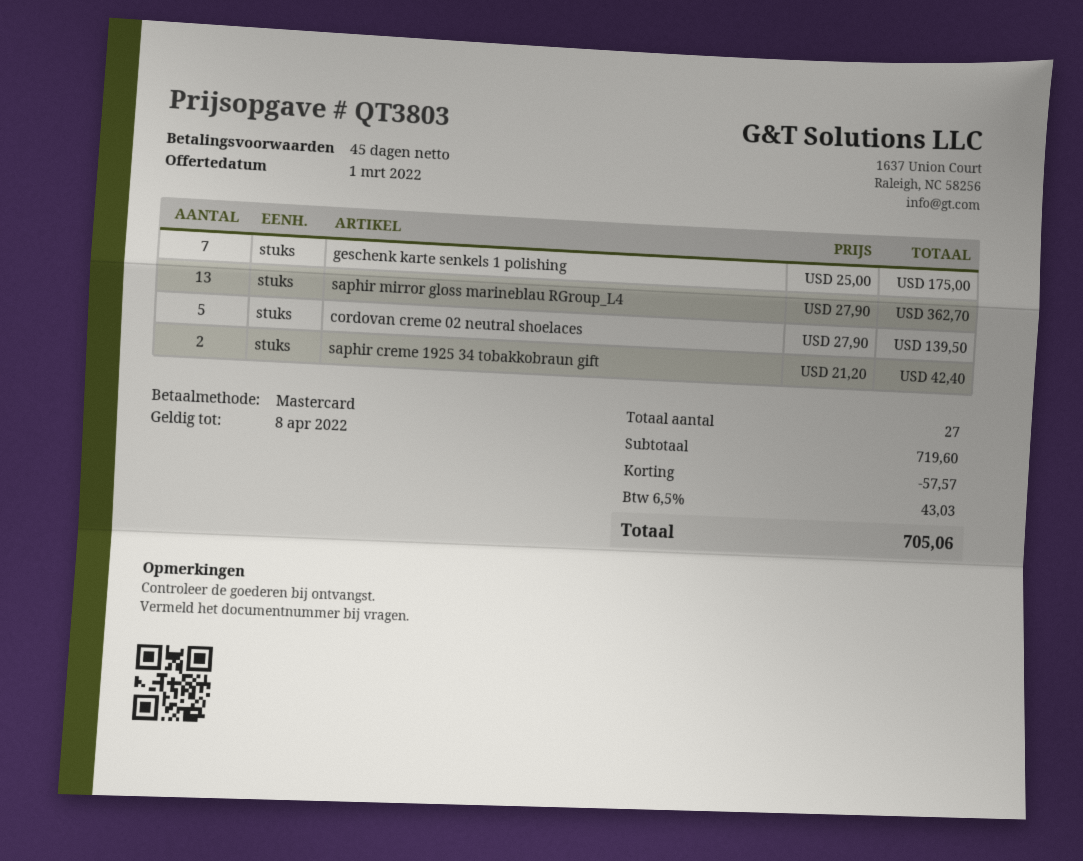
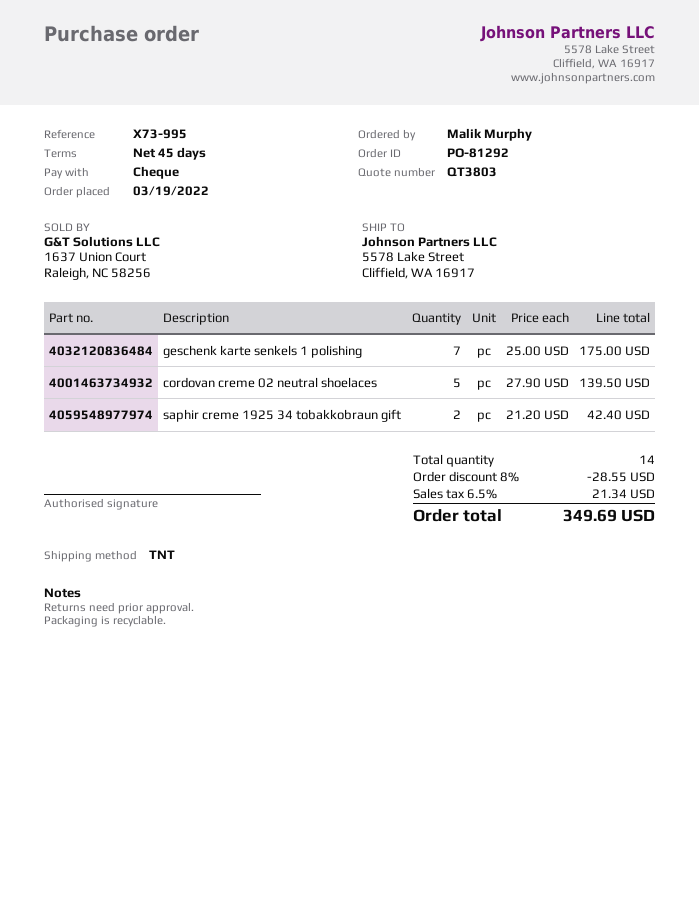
payment method: Mastercard -> cheque
saphir mirror gloss marineblau RGroup_L4: 13 x 27.90 = 362.70 -> none
total quantity: 27 -> 14
discount: 57.57 -> 28.55
tax: 6.5% = 43.03 -> 6.5% = 21.34
total: 705.06 -> 349.69

